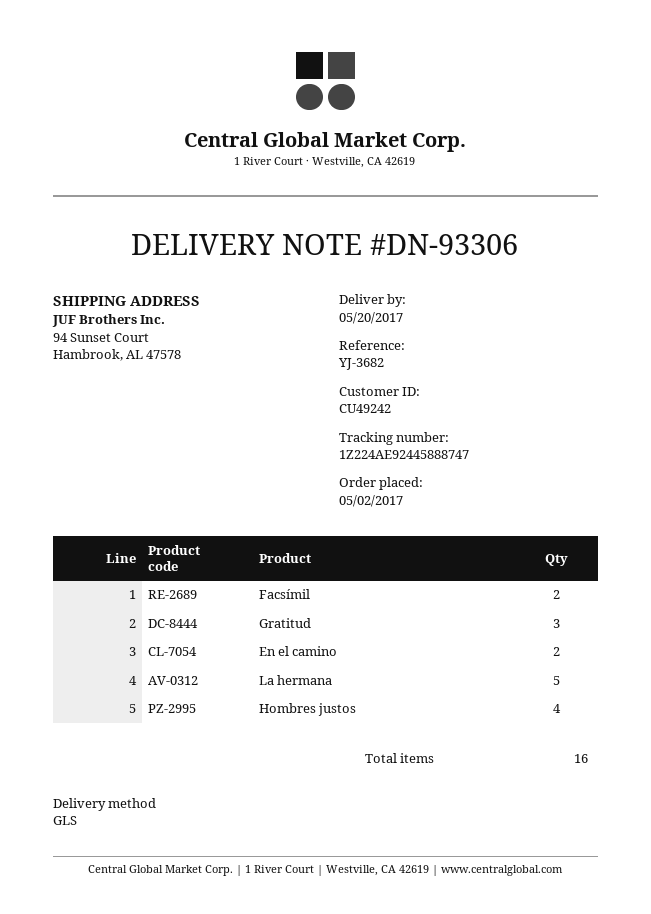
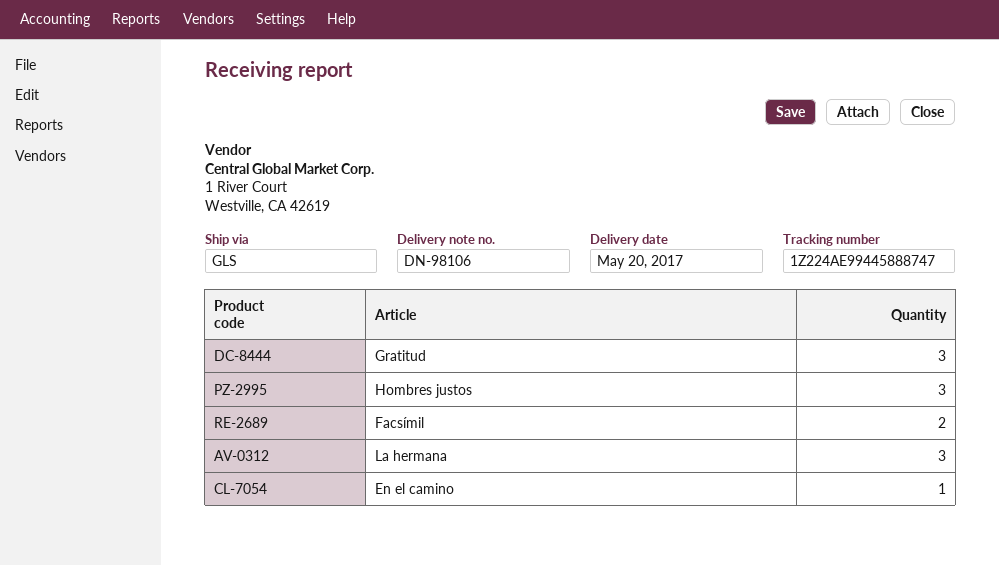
delivery note number: DN-93306 -> DN-98106
tracking number: 1Z224AE92445888747 -> 1Z224AE99445888747
En el camino: 2 -> 1
La hermana: 5 -> 3
Hombres justos: 4 -> 3

